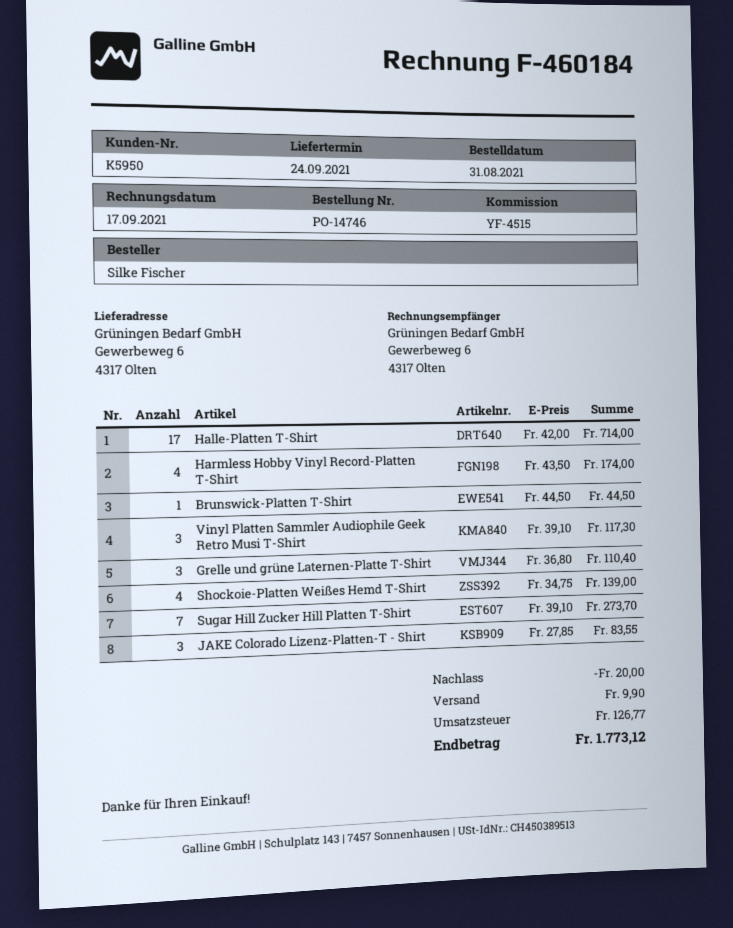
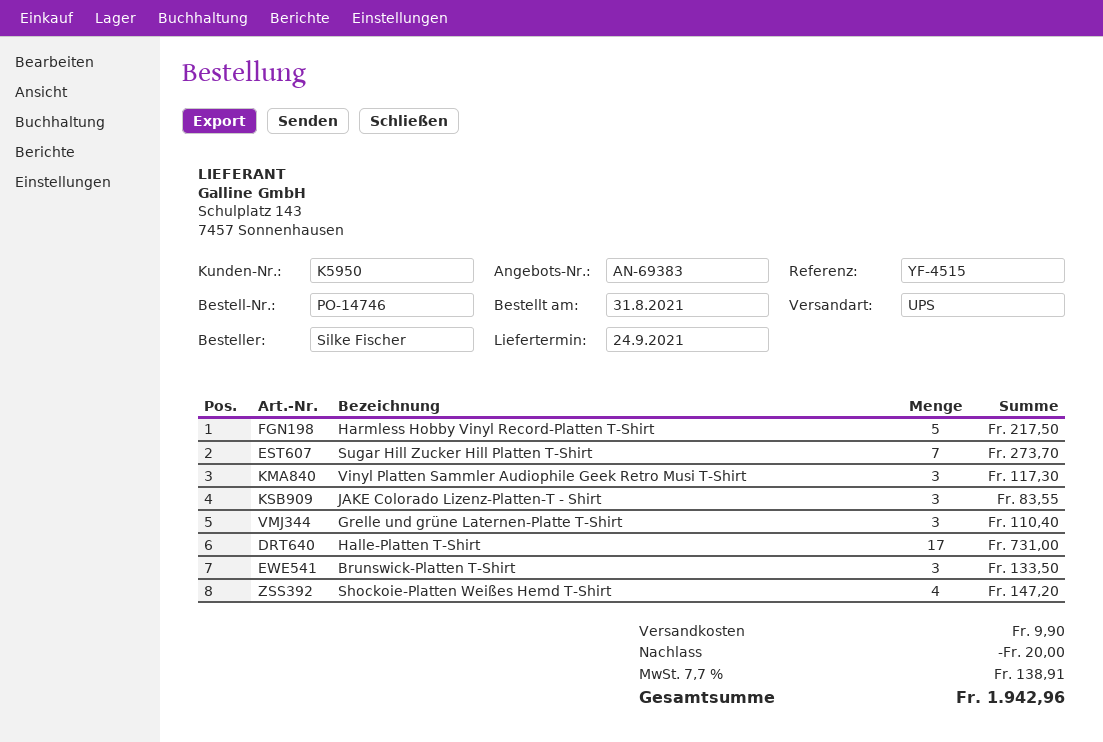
Halle-Platten T-Shirt: 17 for 714.00 -> 17 for 731.00
Harmless Hobby Vinyl Record-Platten T-Shirt: 4 for 174.00 -> 5 for 217.50
Brunswick-Platten T-Shirt: 1 for 44.50 -> 3 for 133.50
Shockoie-Platten Weißes Hemd T-Shirt: 4 for 139.00 -> 4 for 147.20
tax: 126.77 -> 138.91
total: 1773.12 -> 1942.96

